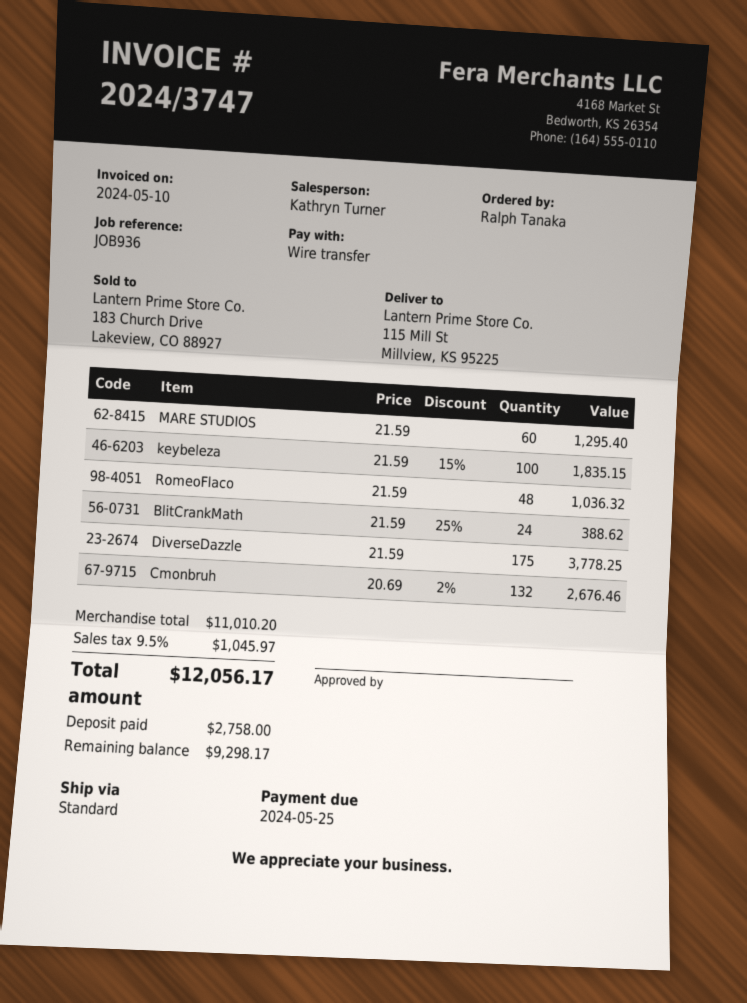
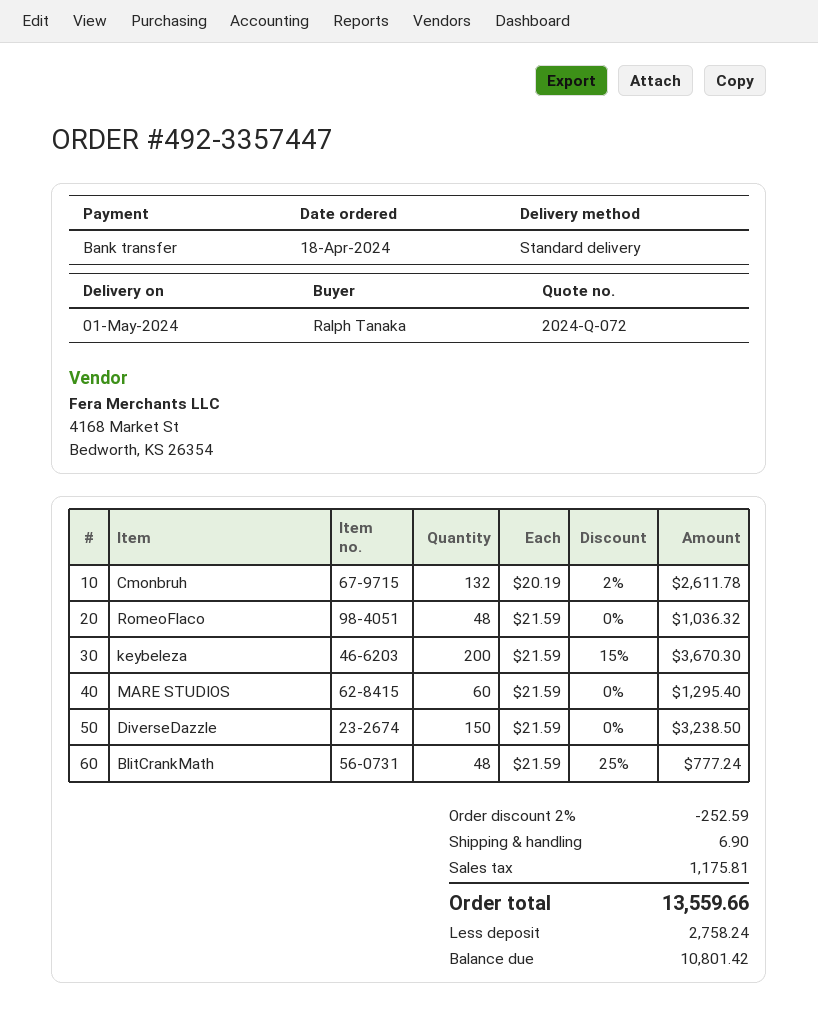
keybeleza: 100 x 21.59 - 15% = 1835.15 -> 200 x 21.59 - 15% = 3670.30
BlitCrankMath: 24 x 21.59 - 25% = 388.62 -> 48 x 21.59 - 25% = 777.24
DiverseDazzle: 175 x 21.59 = 3778.25 -> 150 x 21.59 = 3238.50
Cmonbruh: 132 x 20.69 - 2% = 2676.46 -> 132 x 20.19 - 2% = 2611.78
discount: none -> 2% = 252.59
shipping: none -> 6.90
tax: 1045.97 -> 1175.81
total: 12056.17 -> 13559.66
deposit: 2758.00 -> 2758.24
balance: 9298.17 -> 10801.42

